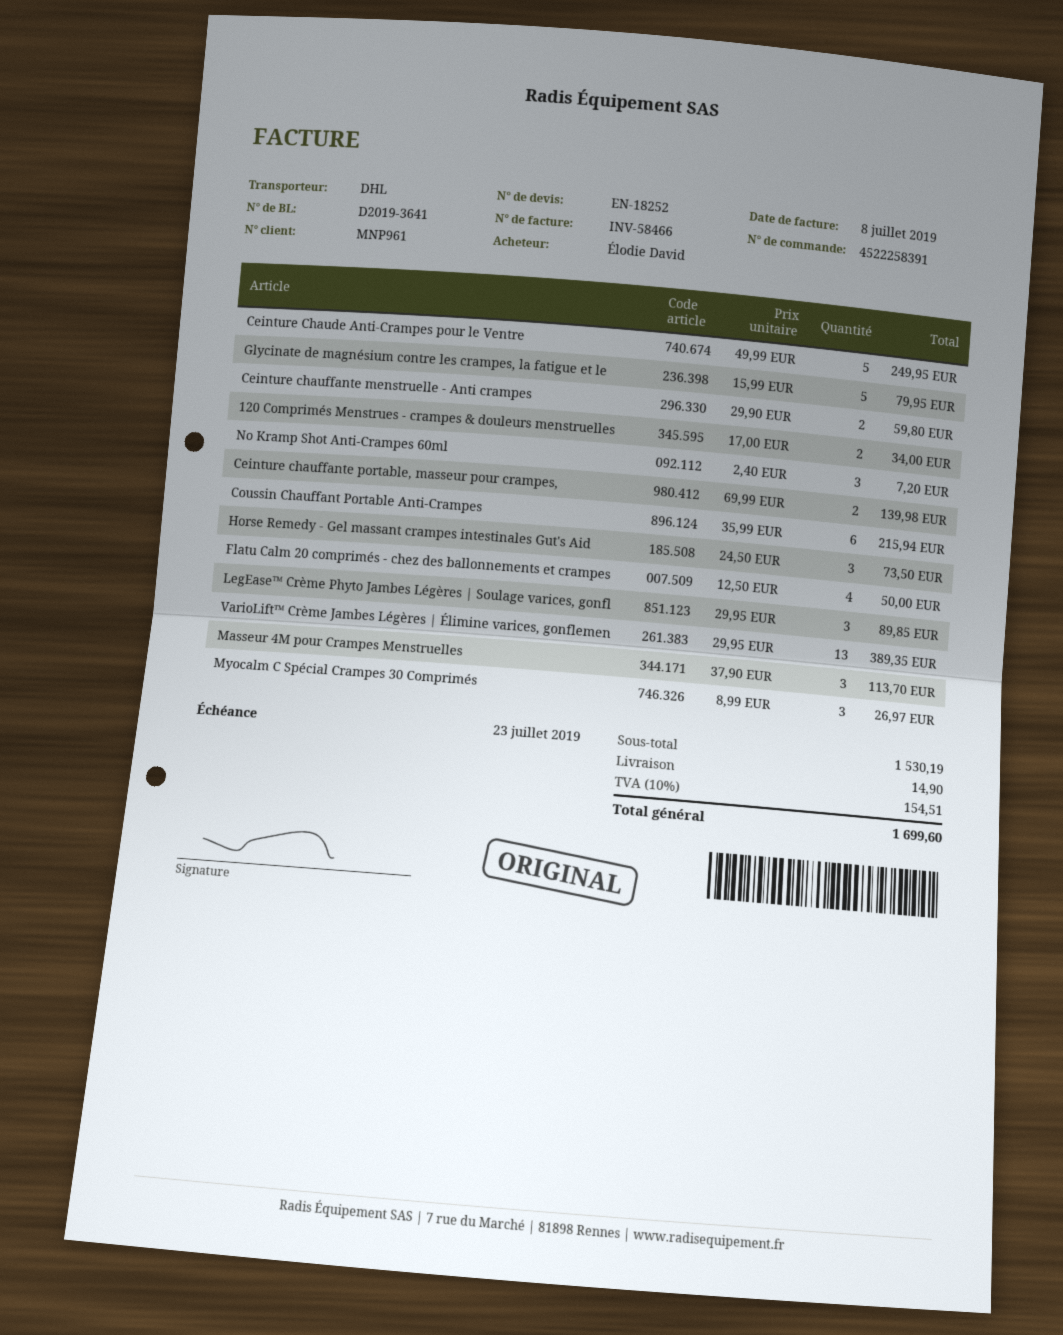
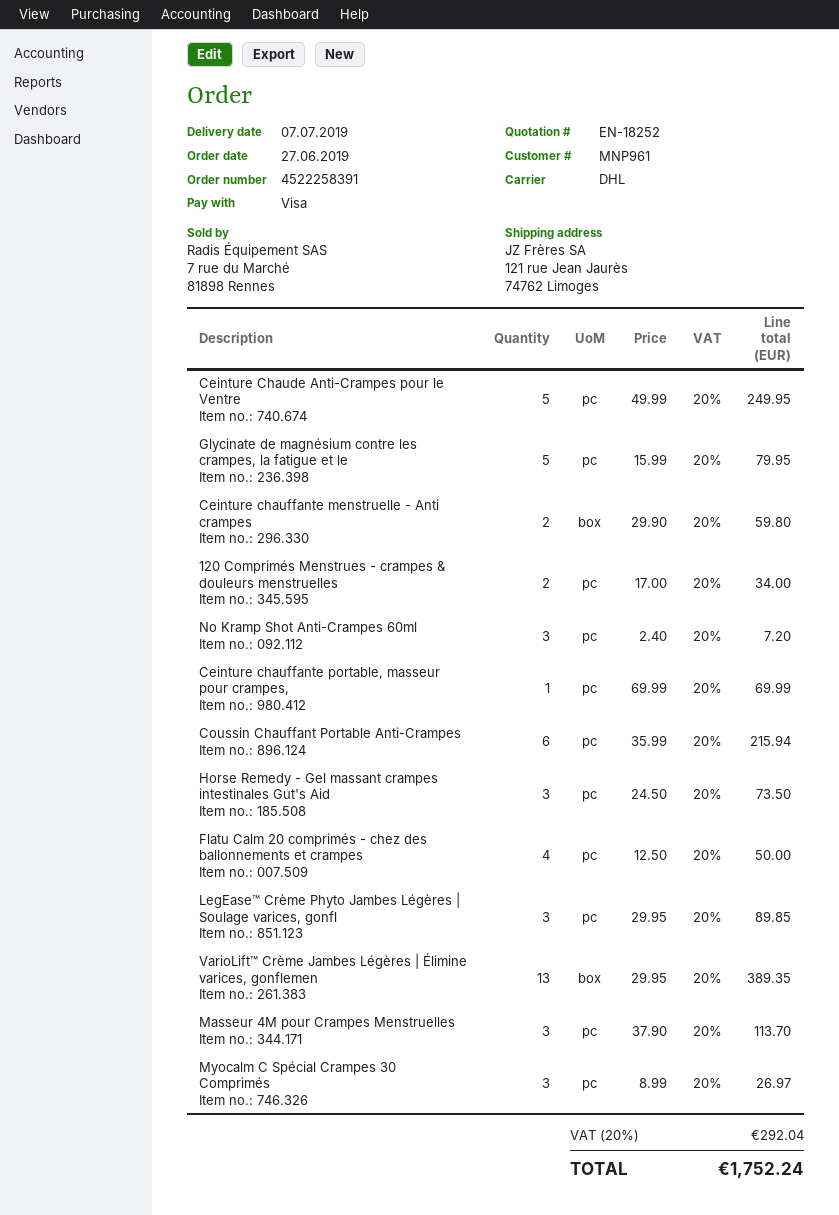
Ceinture chauffante portable, masseur pour crampes,: 2 x 69.99 = 139.98 -> 1 x 69.99 = 69.99
shipping: 14.90 -> none
tax: 10% = 154.51 -> 20% = 292.04
total: 1699.60 -> 1752.24

